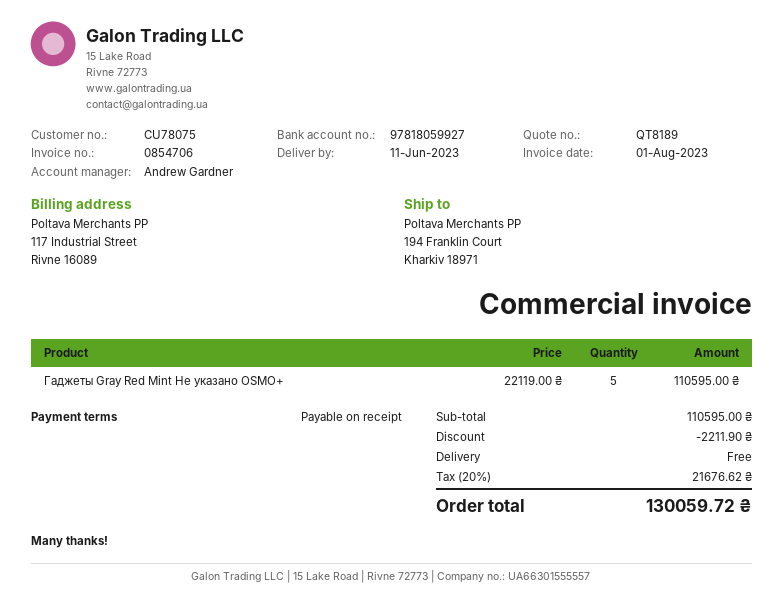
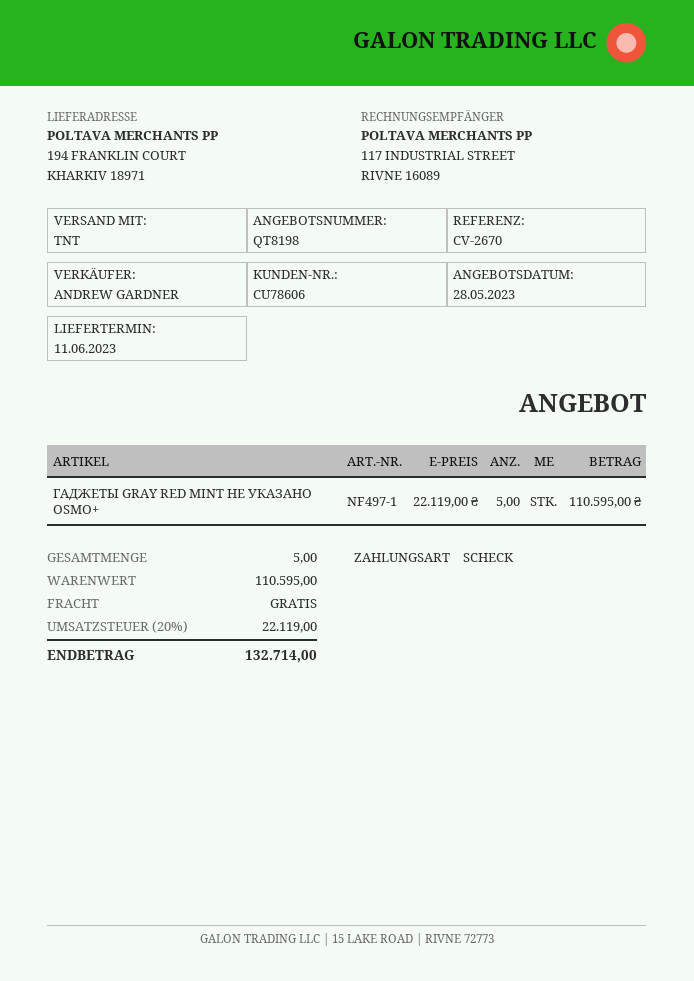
quote number: QT8189 -> QT8198
customer number: CU78075 -> CU78606
discount: 2211.90 -> none
tax: 20% = 21676.62 -> 20% = 22119.00
total: 130059.72 -> 132714.00

